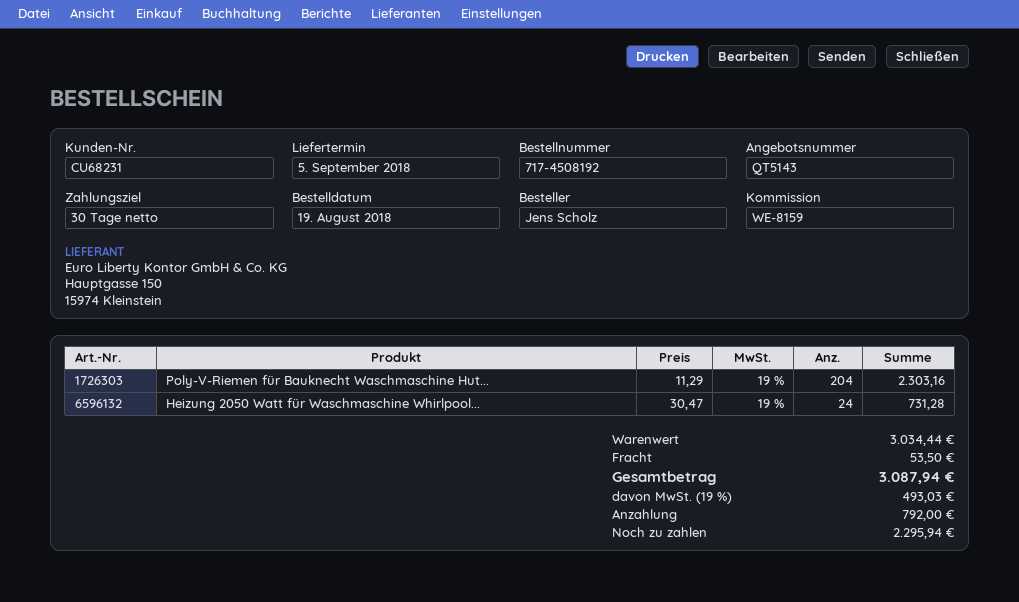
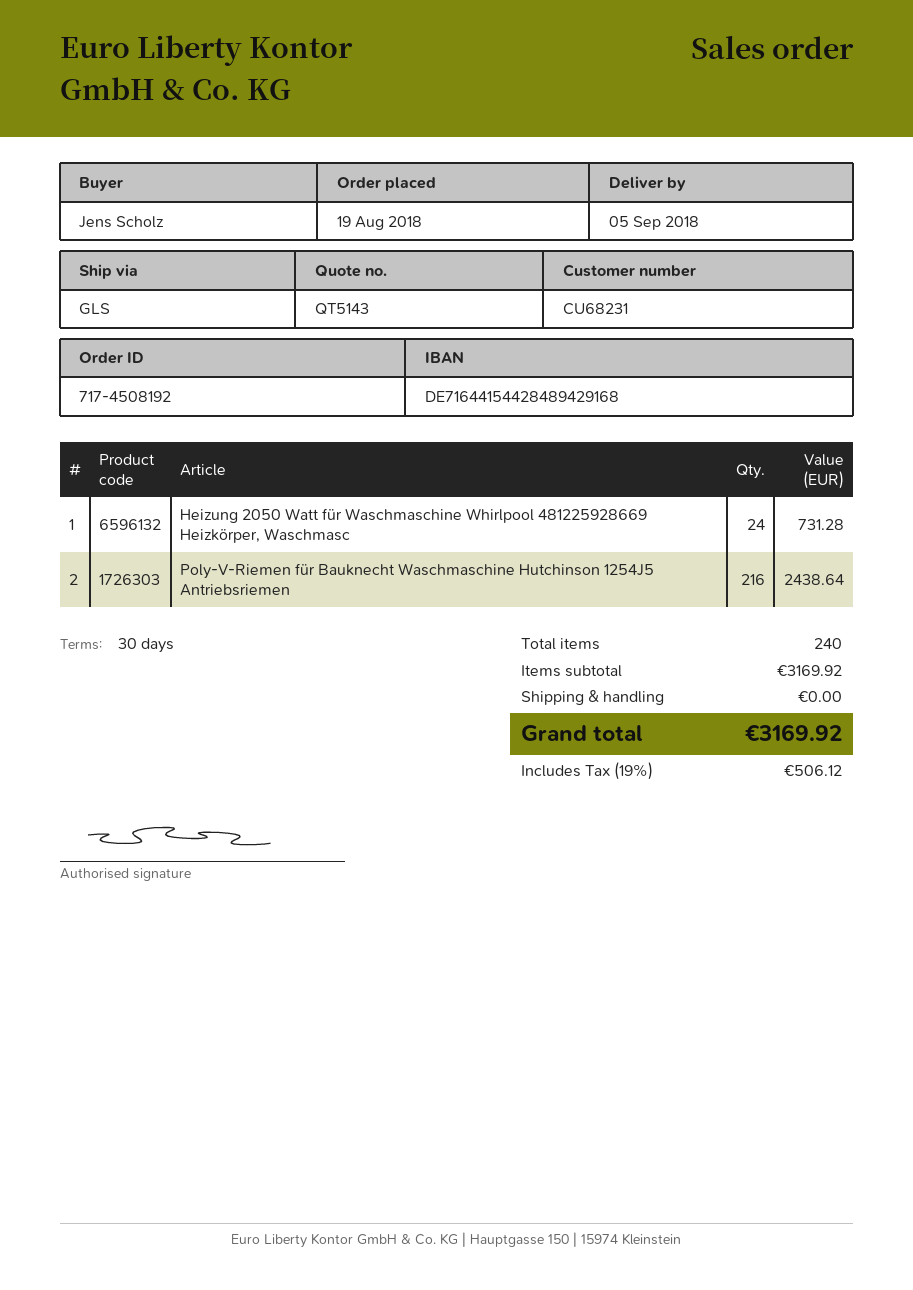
Poly-V-Riemen für Bauknecht Waschmaschine Hut...: 204 for 2303.16 -> 216 for 2438.64
subtotal: 3034.44 -> 3169.92
shipping: 53.50 -> 0.00
tax: 19% = 493.03 -> 19% = 506.12
total: 3087.94 -> 3169.92

